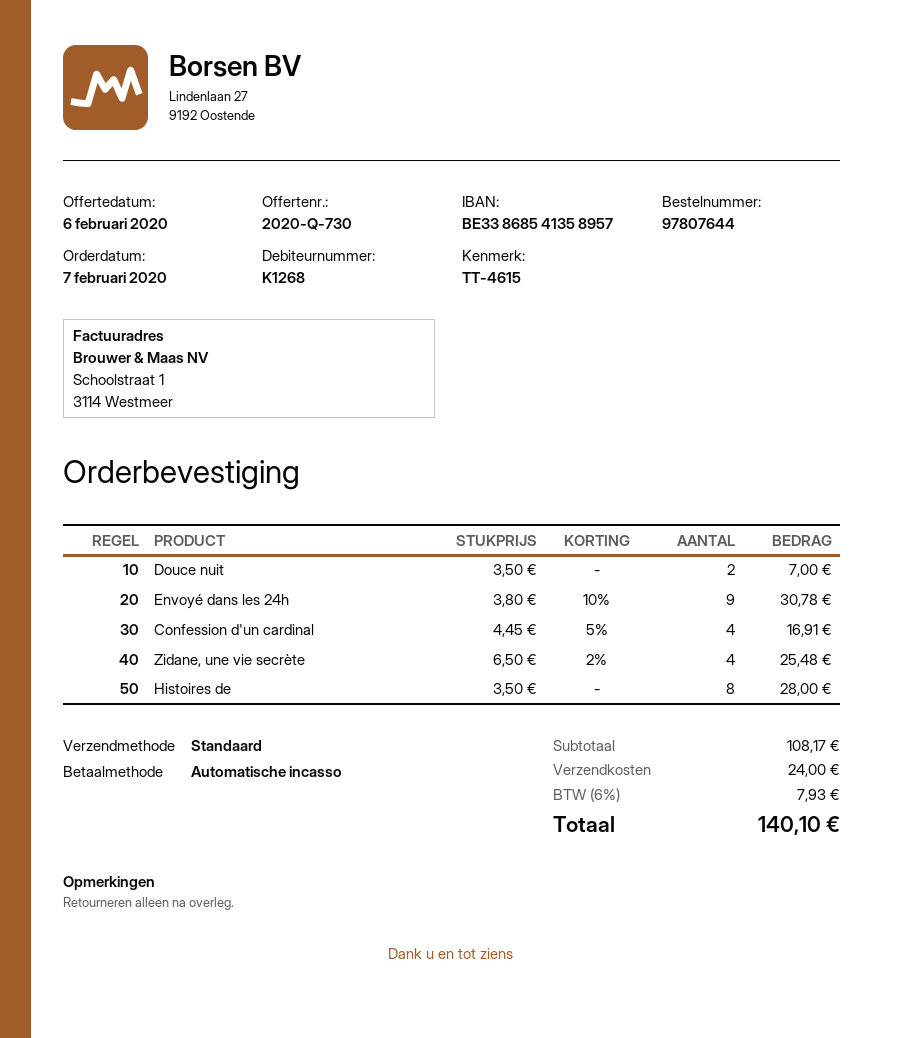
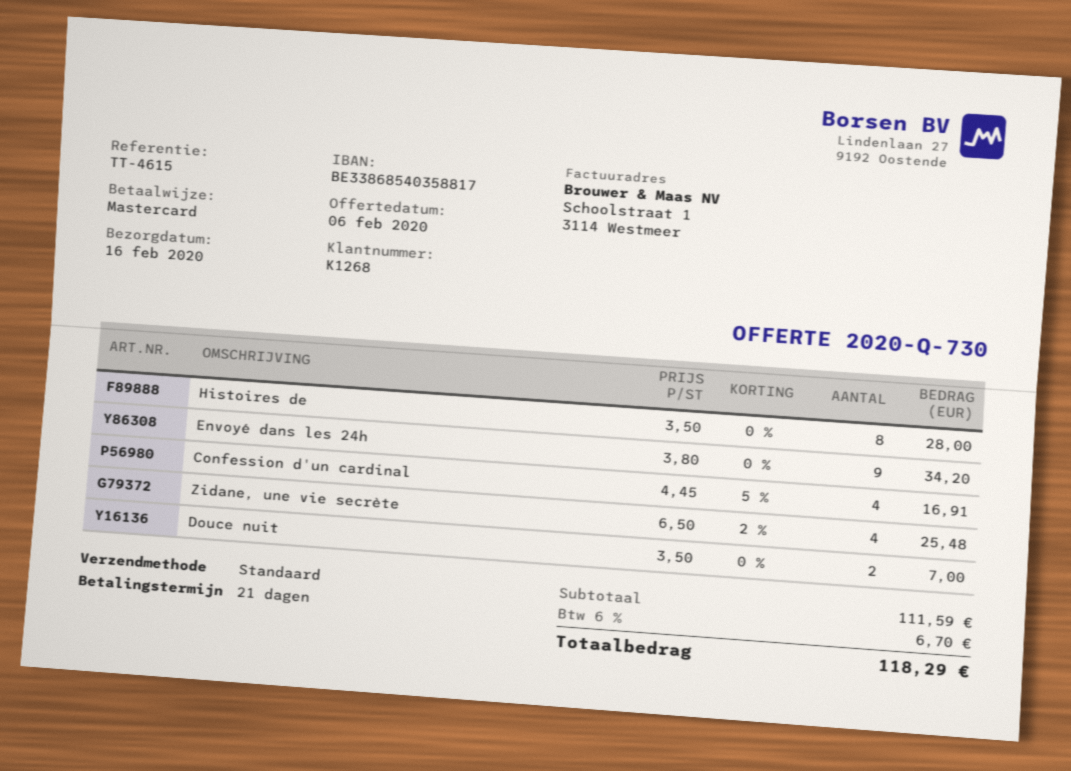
payment method: direct debit -> Mastercard
bank account: BE33868541358957 -> BE33868540358817
Envoyé dans les 24h: 9 x 3.80 - 10% = 30.78 -> 9 x 3.80 = 34.20
subtotal: 108.17 -> 111.59
shipping: 24.00 -> none
tax: 6% = 7.93 -> 6% = 6.70
total: 140.10 -> 118.29

